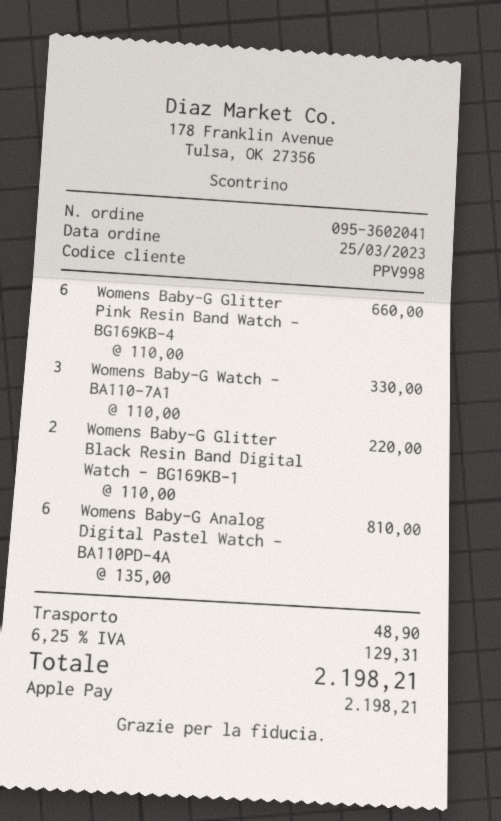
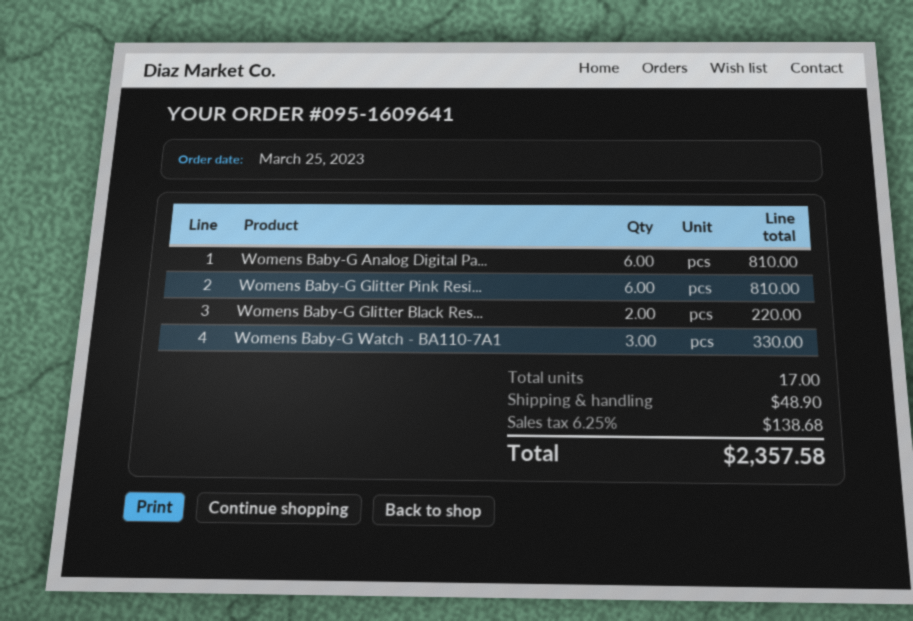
order number: 095-3602041 -> 095-1609641
Womens Baby-G Glitter Pink Resin Band Watch - BG169KB-4: 6 for 660.00 -> 6 for 810.00
tax: 6.25% = 129.31 -> 6.25% = 138.68
total: 2198.21 -> 2357.58

